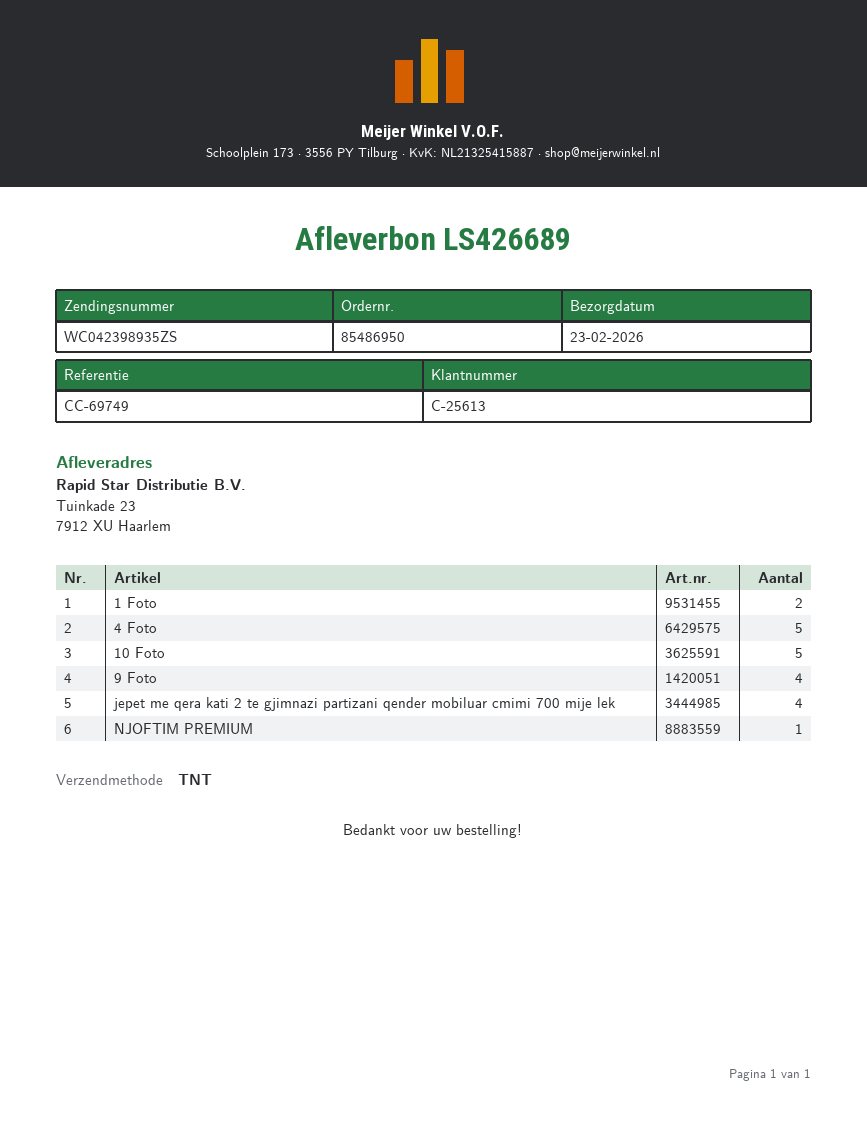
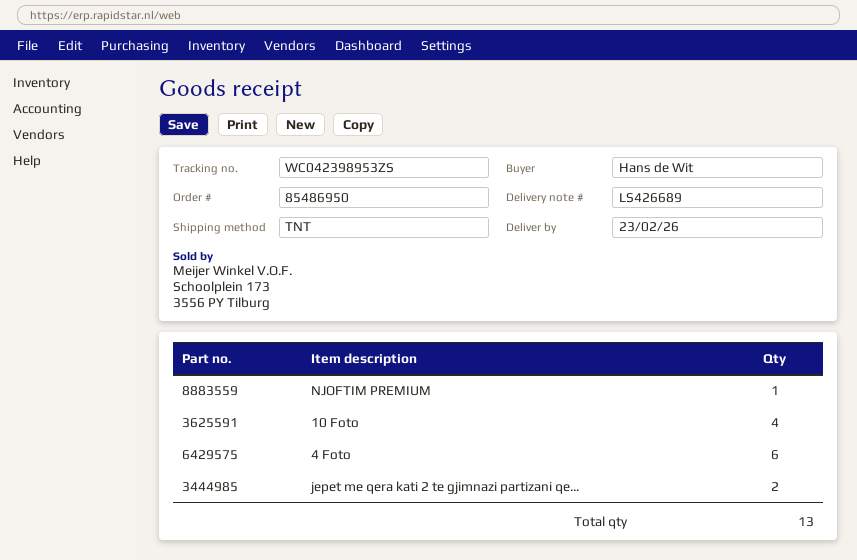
tracking number: WC042398935ZS -> WC042398953ZS
1 Foto: 2 -> none
4 Foto: 5 -> 6
10 Foto: 5 -> 4
9 Foto: 4 -> none
jepet me qera kati 2 te gjimnazi partizani qender mobiluar cmimi 700 mije lek: 4 -> 2

